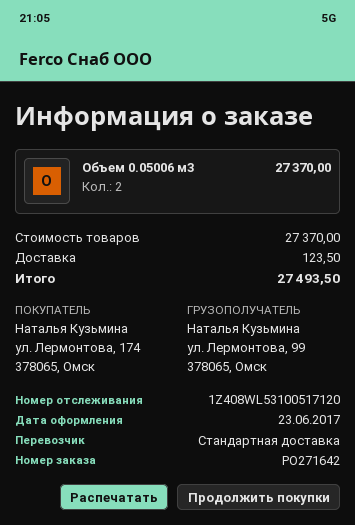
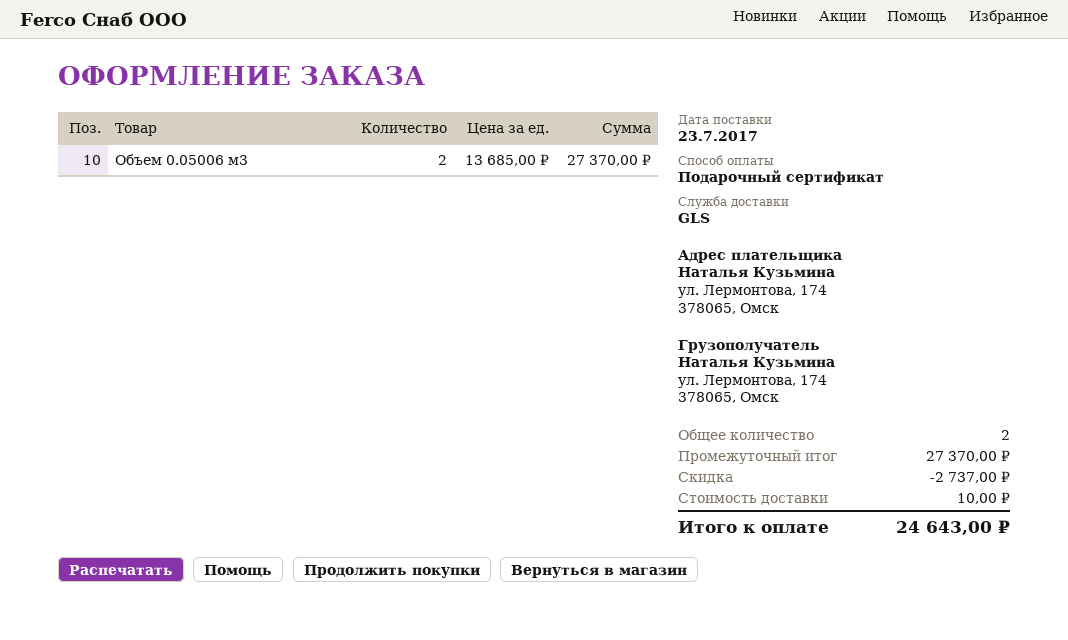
shipping method: standard -> GLS
ship to: ул. Лермонтова, 99, 378065, Омск -> ул. Лермонтова, 174, 378065, Омск
discount: none -> 2737.00
shipping: 123.50 -> 10.00
total: 27493.50 -> 24643.00

